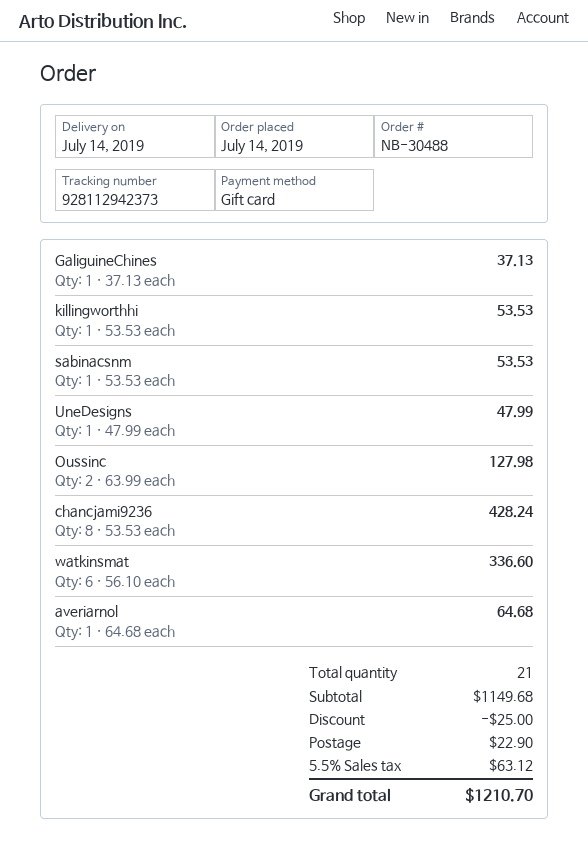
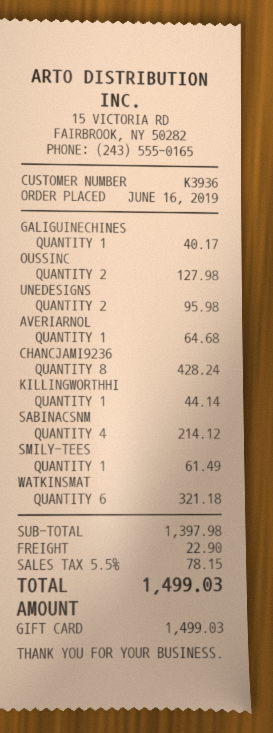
order date: 2019-07-14 -> 2019-06-16
GaliguineChines: 1 for 37.13 -> 1 for 40.17
killingworthhi: 1 for 53.53 -> 1 for 44.14
sabinacsnm: 1 for 53.53 -> 4 for 214.12
UneDesigns: 1 for 47.99 -> 2 for 95.98
watkinsmat: 6 for 336.60 -> 6 for 321.18
SMILY-TEES: none -> 1 for 61.49
subtotal: 1149.68 -> 1397.98
discount: 25.00 -> none
tax: 5.5% = 63.12 -> 5.5% = 78.15
total: 1210.70 -> 1499.03

